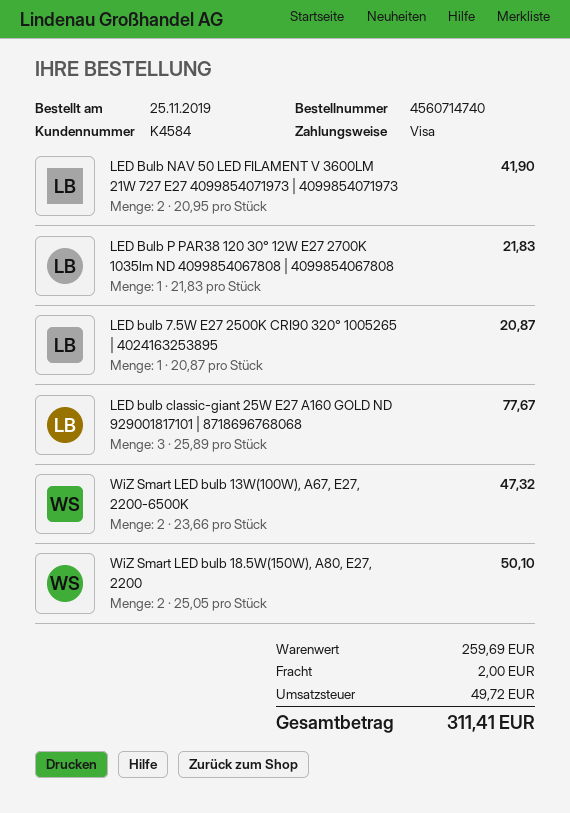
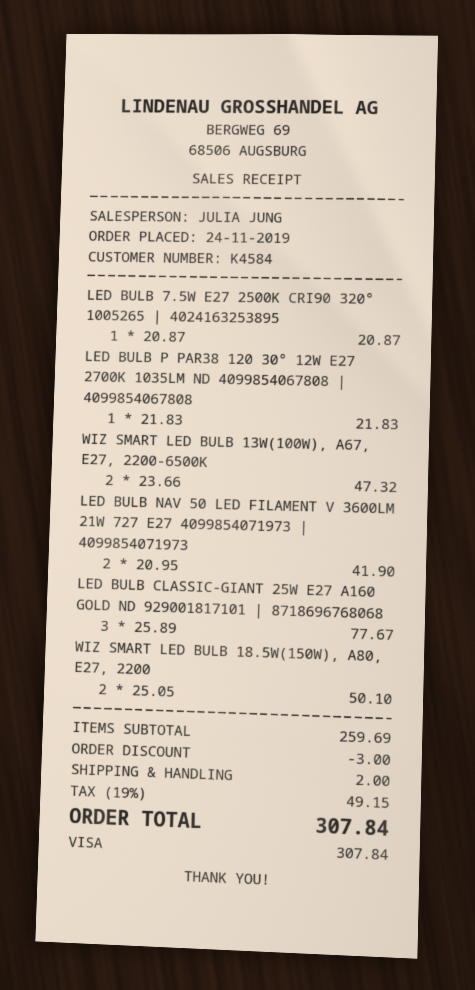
order date: 2019-11-25 -> 2019-11-24
discount: none -> 3.00
tax: 49.72 -> 49.15
total: 311.41 -> 307.84

